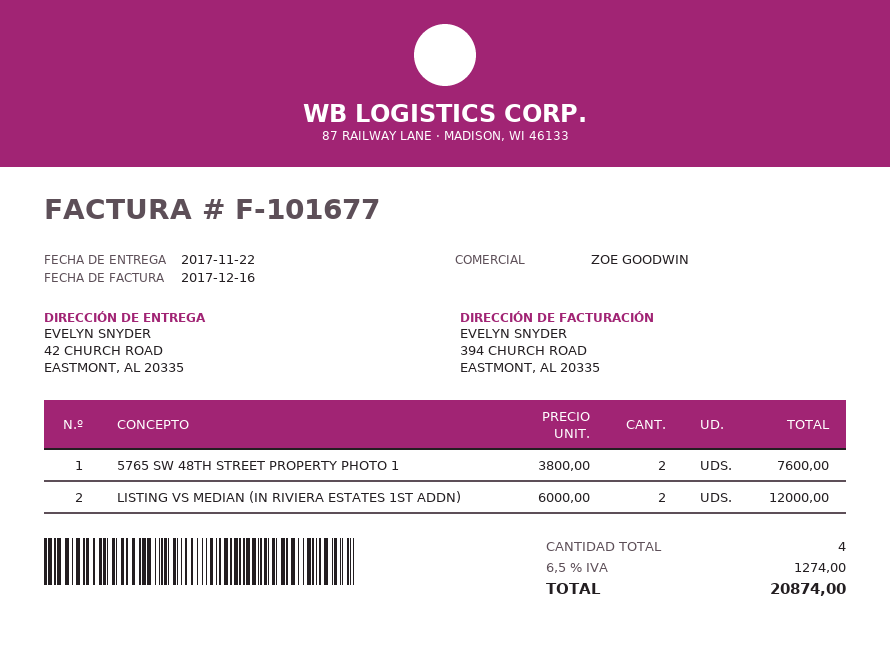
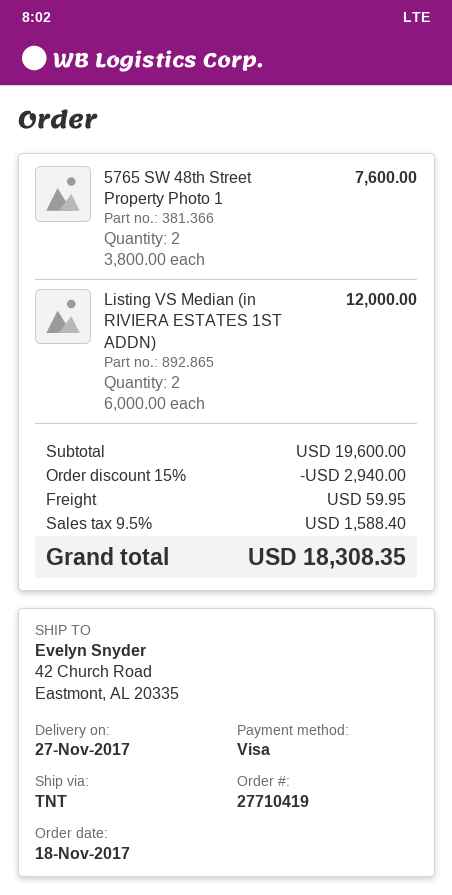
delivery date: 2017-11-22 -> 2017-11-27
discount: none -> 15% = 2940.00
shipping: none -> 59.95
tax: 6.5% = 1274.00 -> 9.5% = 1588.40
total: 20874.00 -> 18308.35

